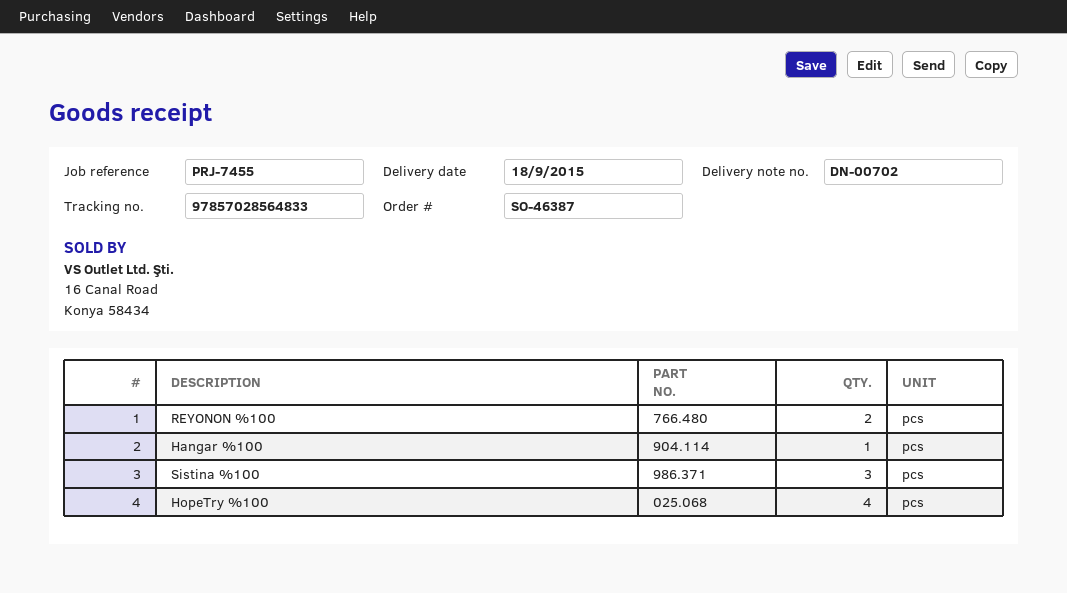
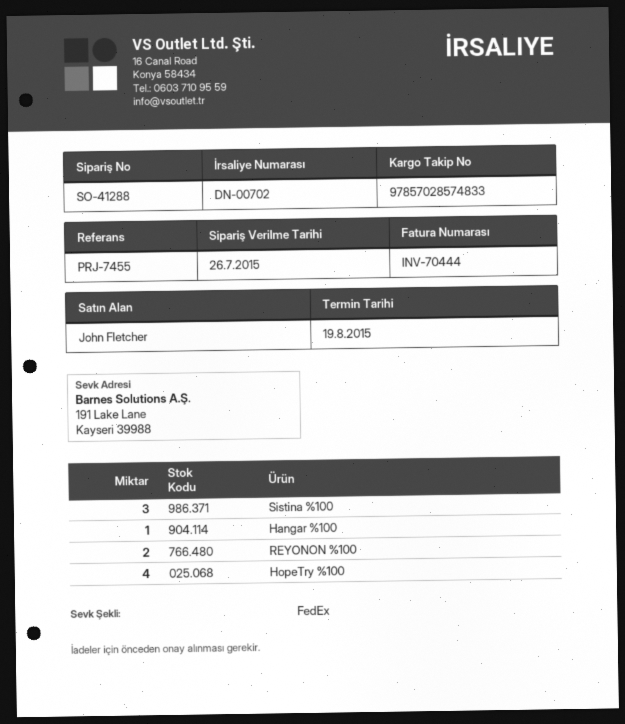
order number: SO-46387 -> SO-41288
delivery date: 2015-09-18 -> 2015-08-19
tracking number: 97857028564833 -> 97857028574833

